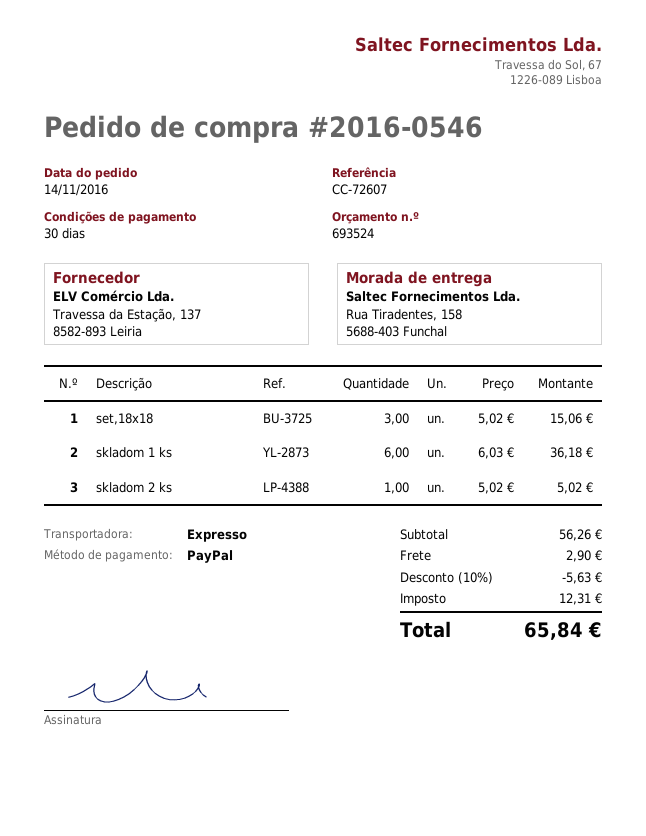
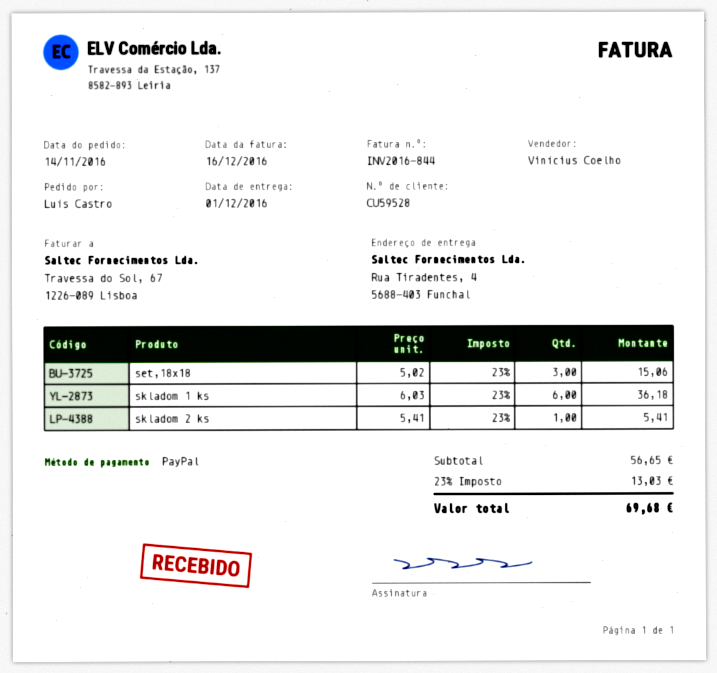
ship to: Rua Tiradentes, 158, 5688-403 Funchal -> Rua Tiradentes, 4, 5688-403 Funchal
skladom 2 ks: 1 x 5.02 = 5.02 -> 1 x 5.41 = 5.41
subtotal: 56.26 -> 56.65
discount: 10% = 5.63 -> none
shipping: 2.90 -> none
tax: 12.31 -> 13.03
total: 65.84 -> 69.68

